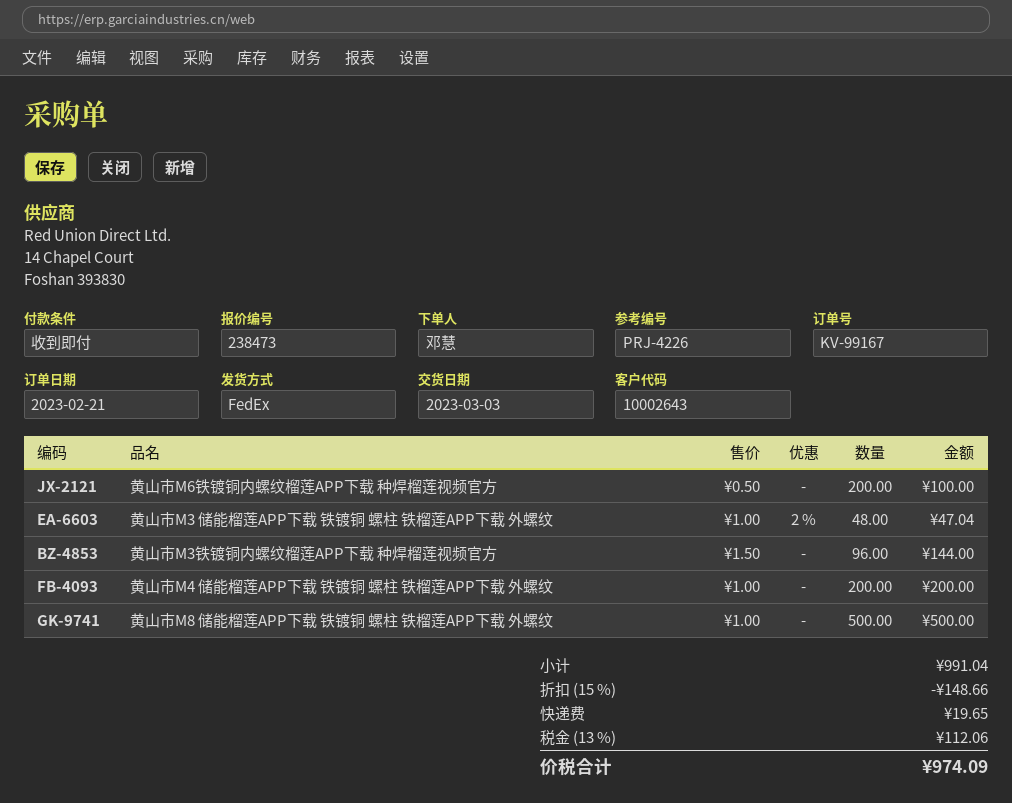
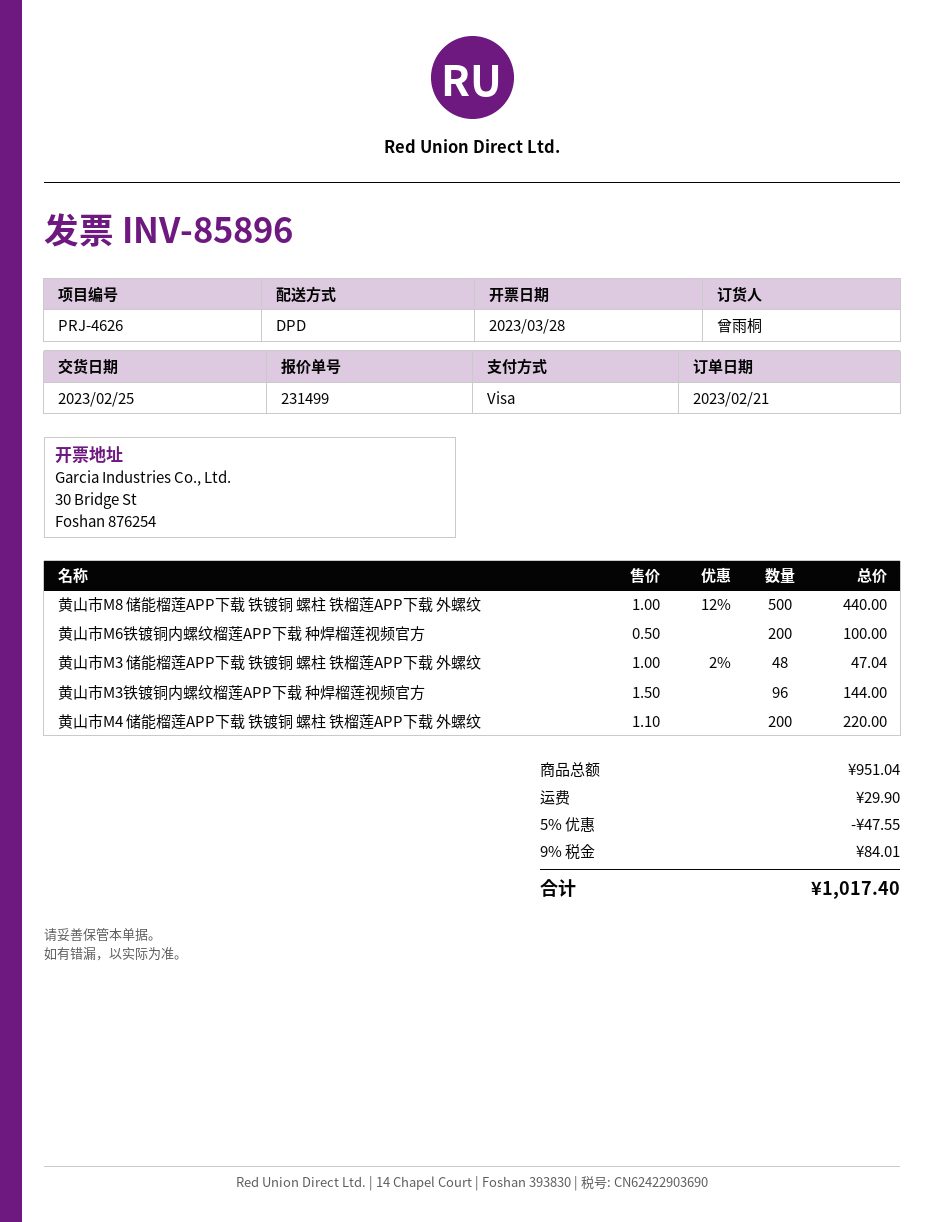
quote number: 238473 -> 231499
delivery date: 2023-03-03 -> 2023-02-25
reference: PRJ-4226 -> PRJ-4626
ordered by: 邓慧 -> 曾雨桐
shipping method: FedEx -> DPD
黄山市M4 储能榴莲APP下载 铁镀铜 螺柱 铁榴莲APP下载 外螺纹: 200 x 1.00 = 200.00 -> 200 x 1.10 = 220.00
黄山市M8 储能榴莲APP下载 铁镀铜 螺柱 铁榴莲APP下载 外螺纹: 500 x 1.00 = 500.00 -> 500 x 1.00 - 12% = 440.00
subtotal: 991.04 -> 951.04
discount: 15% = 148.66 -> 5% = 47.55
shipping: 19.65 -> 29.90
tax: 13% = 112.06 -> 9% = 84.01
total: 974.09 -> 1017.40

